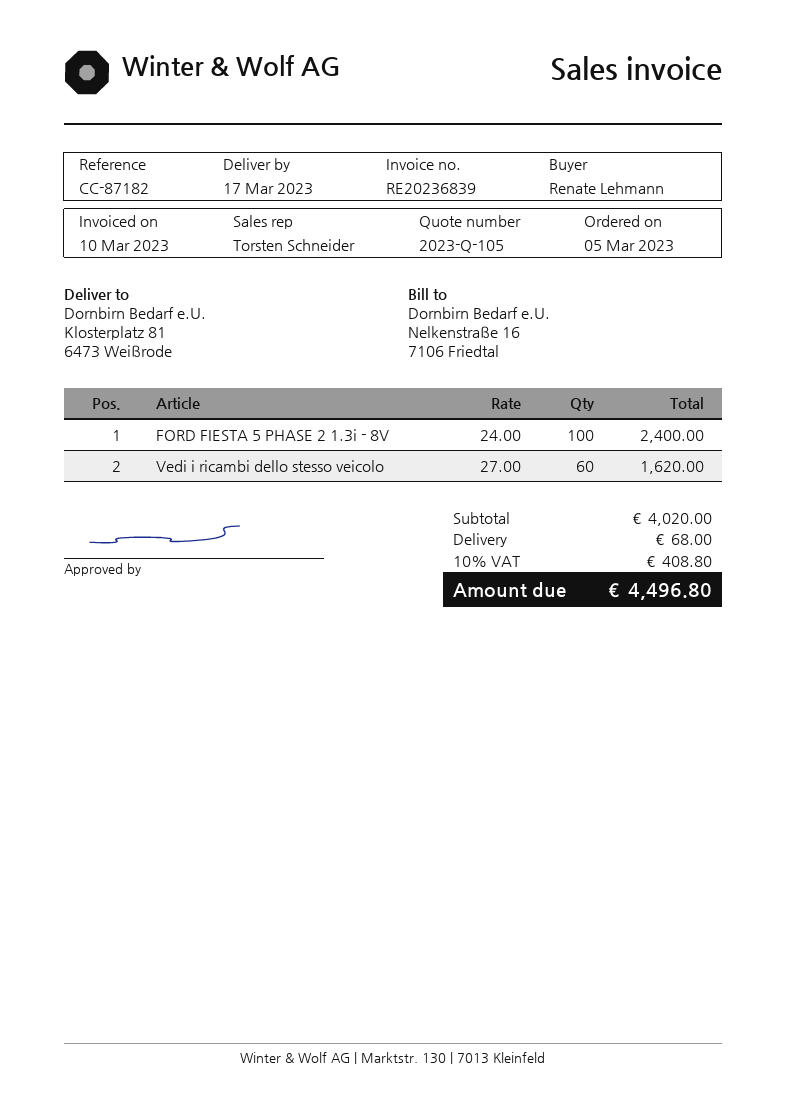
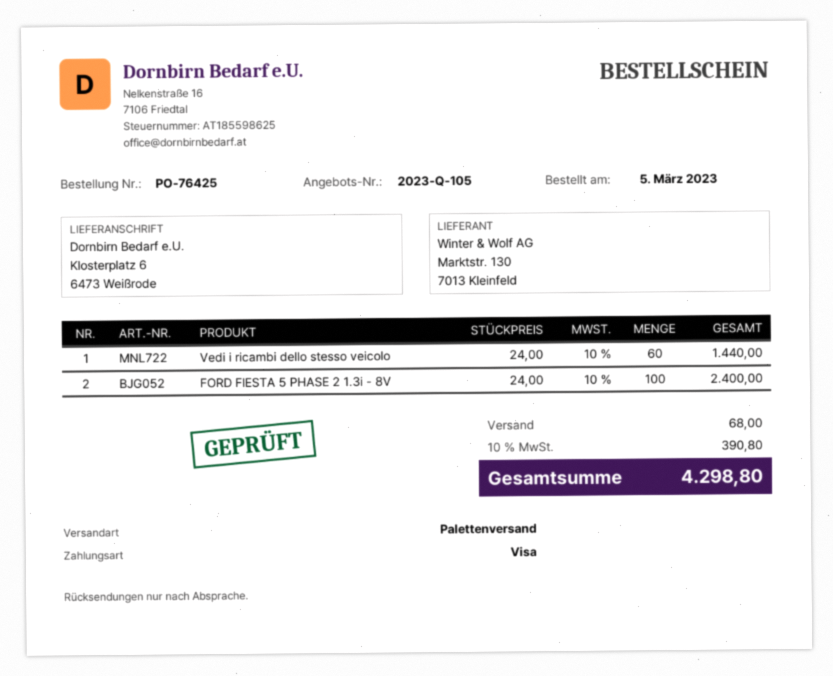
ship to: Klosterplatz 81, 6473 Weißrode -> Klosterplatz 6, 6473 Weißrode
Vedi i ricambi dello stesso veicolo: 60 x 27.00 = 1620.00 -> 60 x 24.00 = 1440.00
tax: 10% = 408.80 -> 10% = 390.80
total: 4496.80 -> 4298.80

